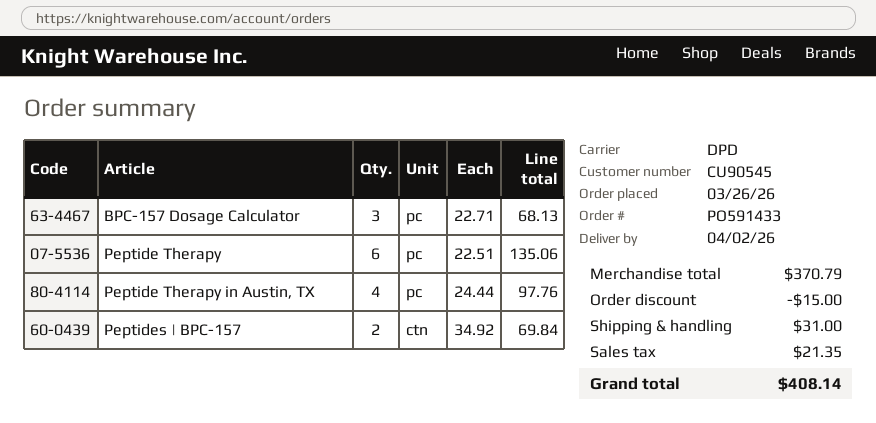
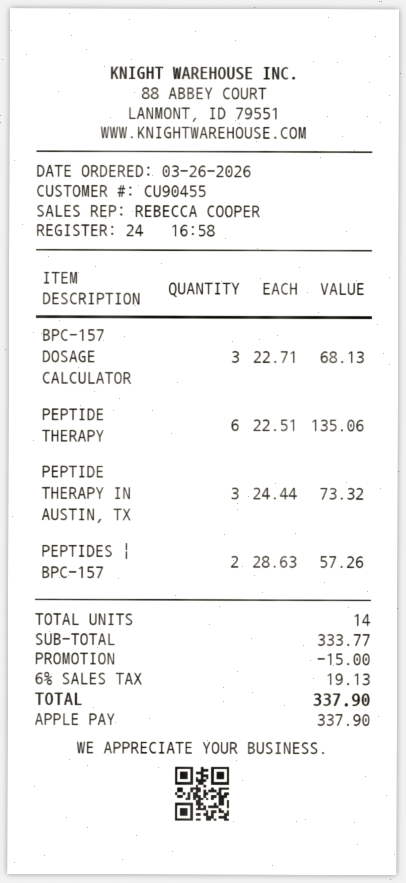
customer number: CU90545 -> CU90455
Peptide Therapy in Austin, TX: 4 x 24.44 = 97.76 -> 3 x 24.44 = 73.32
Peptides | BPC-157: 2 x 34.92 = 69.84 -> 2 x 28.63 = 57.26
subtotal: 370.79 -> 333.77
shipping: 31.00 -> none
tax: 21.35 -> 19.13
total: 408.14 -> 337.90

